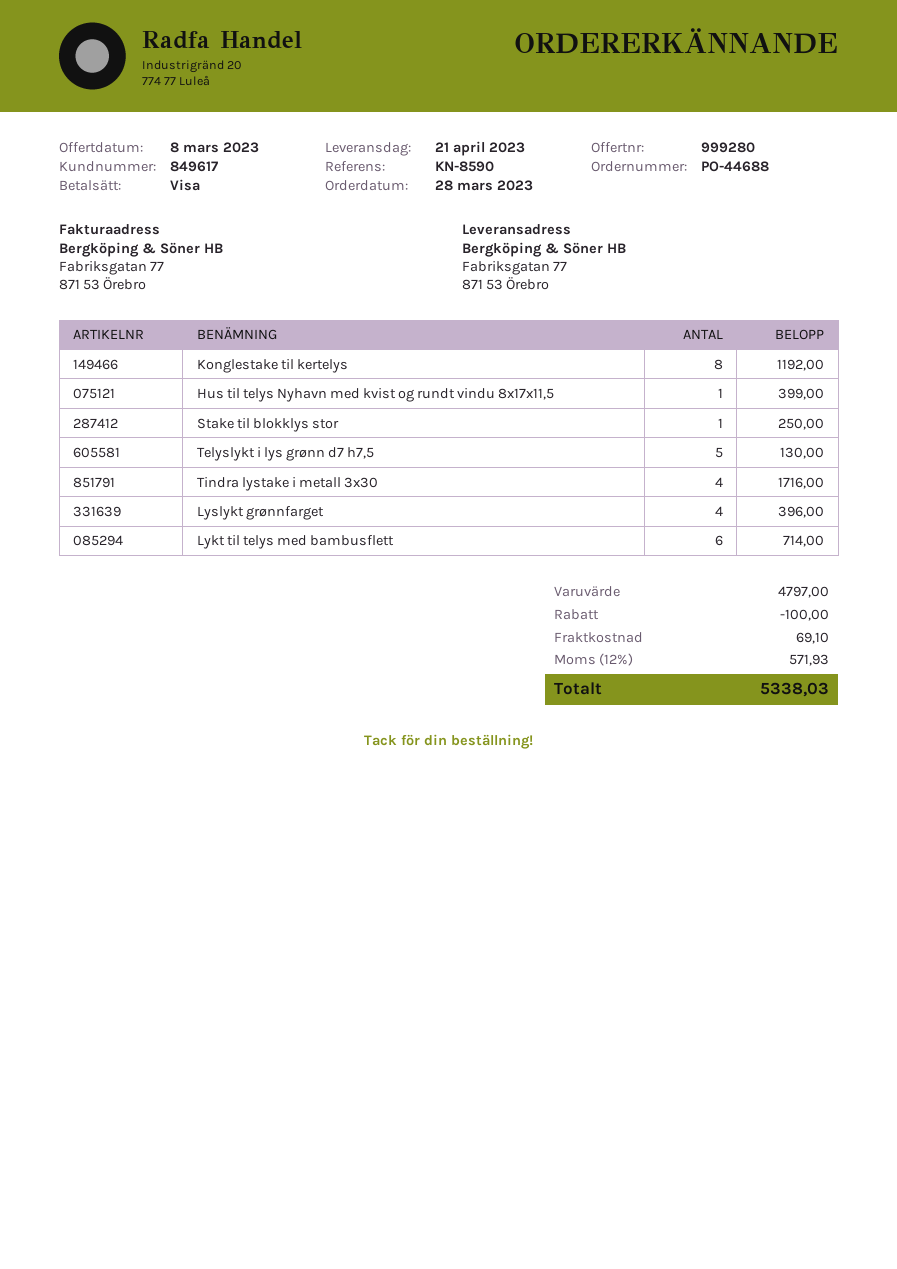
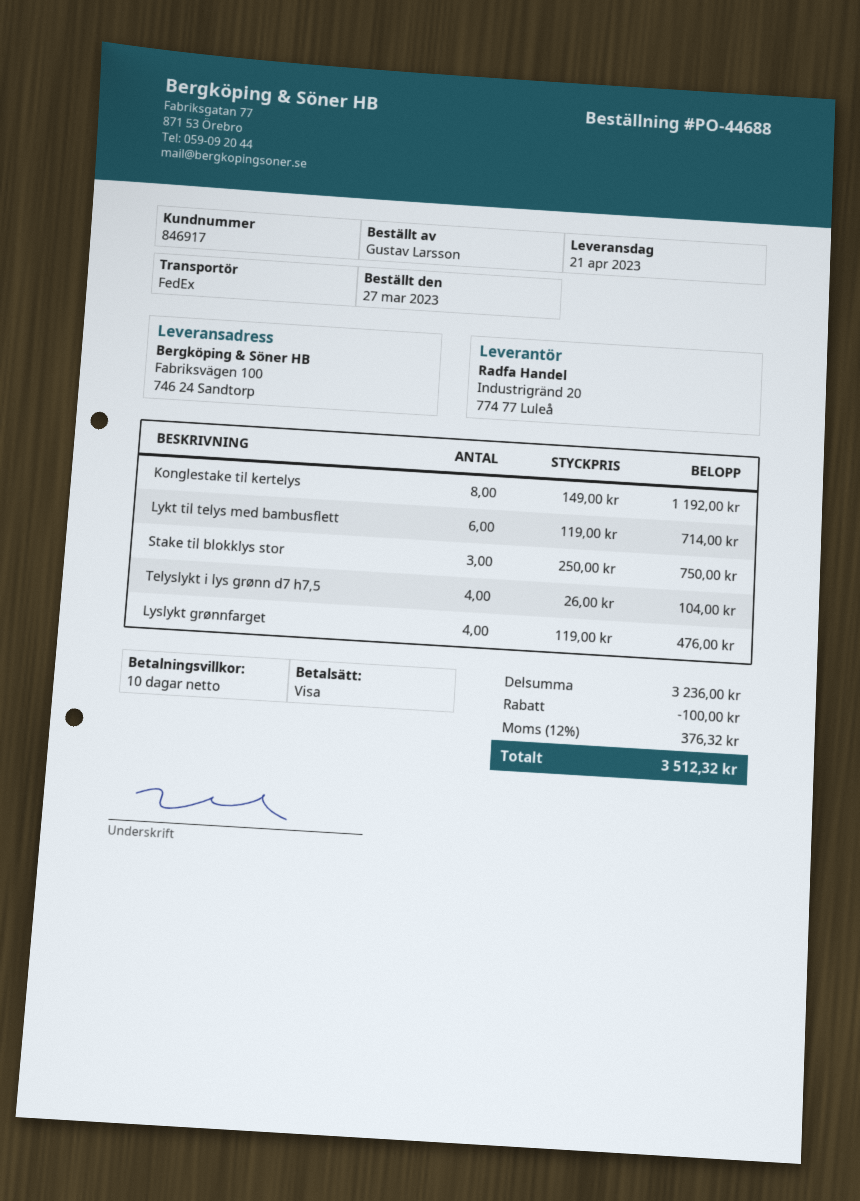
order date: 2023-03-28 -> 2023-03-27
customer number: 849617 -> 846917
ship to: Fabriksgatan 77, 871 53 Örebro -> Fabriksvägen 100, 746 24 Sandtorp
Hus til telys Nyhavn med kvist og rundt vindu 8x17x11,5: 1 for 399.00 -> none
Stake til blokklys stor: 1 for 250.00 -> 3 for 750.00
Telyslykt i lys grønn d7 h7,5: 5 for 130.00 -> 4 for 104.00
Tindra lystake i metall 3x30: 4 for 1716.00 -> none
Lyslykt grønnfarget: 4 for 396.00 -> 4 for 476.00
subtotal: 4797.00 -> 3236.00
shipping: 69.10 -> none
tax: 12% = 571.93 -> 12% = 376.32
total: 5338.03 -> 3512.32

